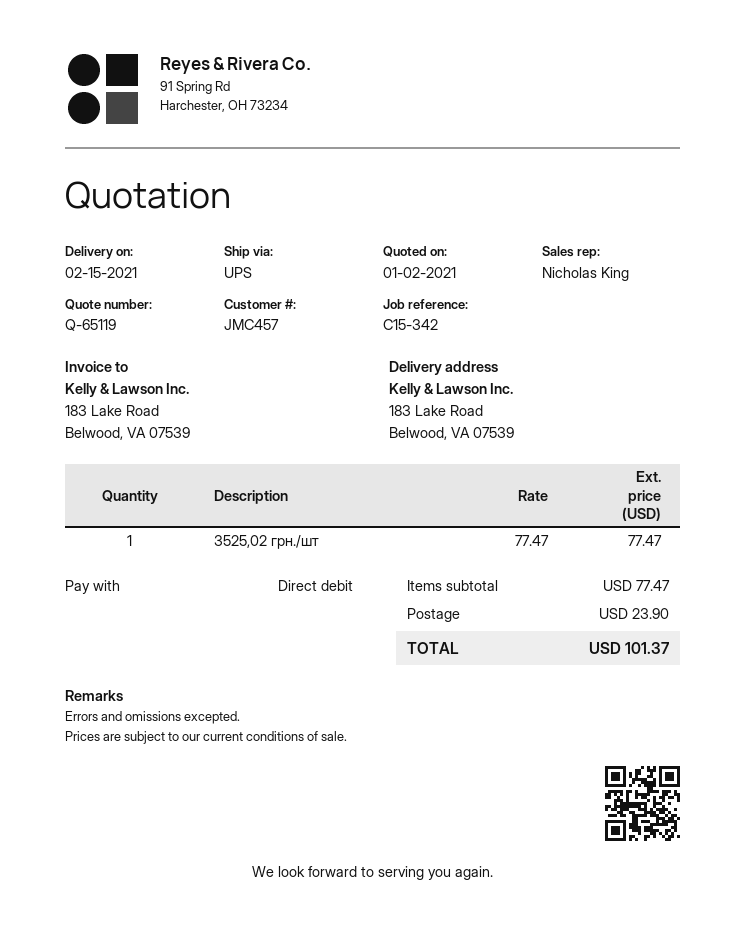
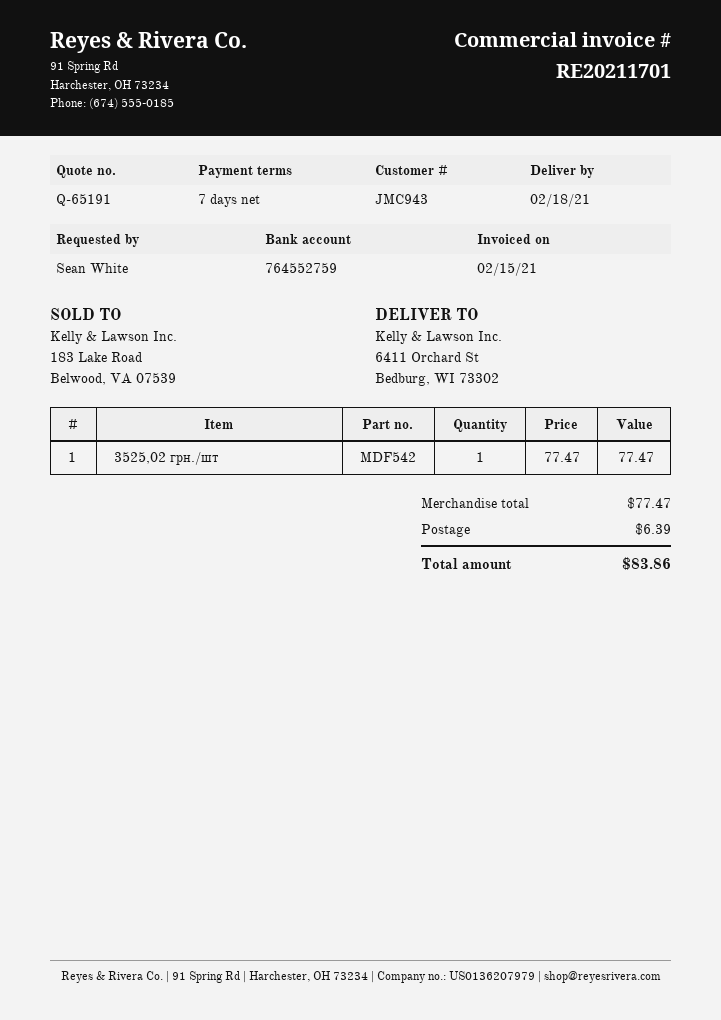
quote number: Q-65119 -> Q-65191
delivery date: 2021-02-15 -> 2021-02-18
customer number: JMC457 -> JMC943
ship to: 183 Lake Road, Belwood, VA 07539 -> 6411 Orchard St, Bedburg, WI 73302
shipping: 23.90 -> 6.39
total: 101.37 -> 83.86

